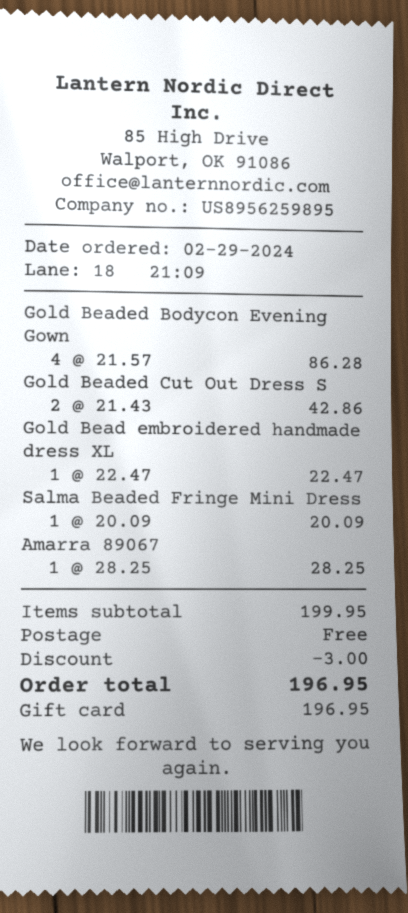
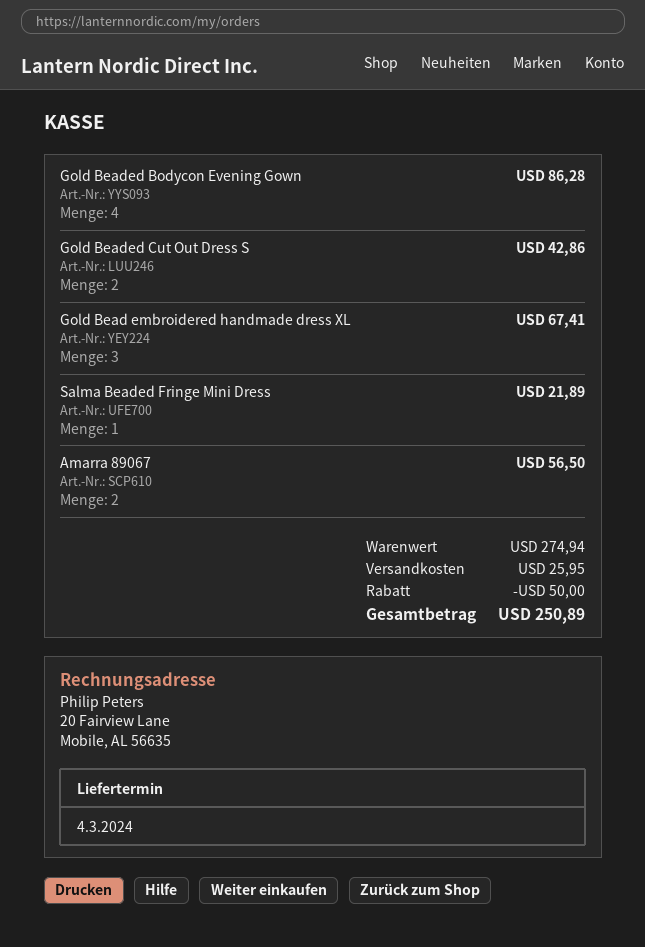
Gold Bead embroidered handmade dress XL: 1 for 22.47 -> 3 for 67.41
Salma Beaded Fringe Mini Dress: 1 for 20.09 -> 1 for 21.89
Amarra 89067: 1 for 28.25 -> 2 for 56.50
subtotal: 199.95 -> 274.94
discount: 3.00 -> 50.00
shipping: 0.00 -> 25.95
total: 196.95 -> 250.89

